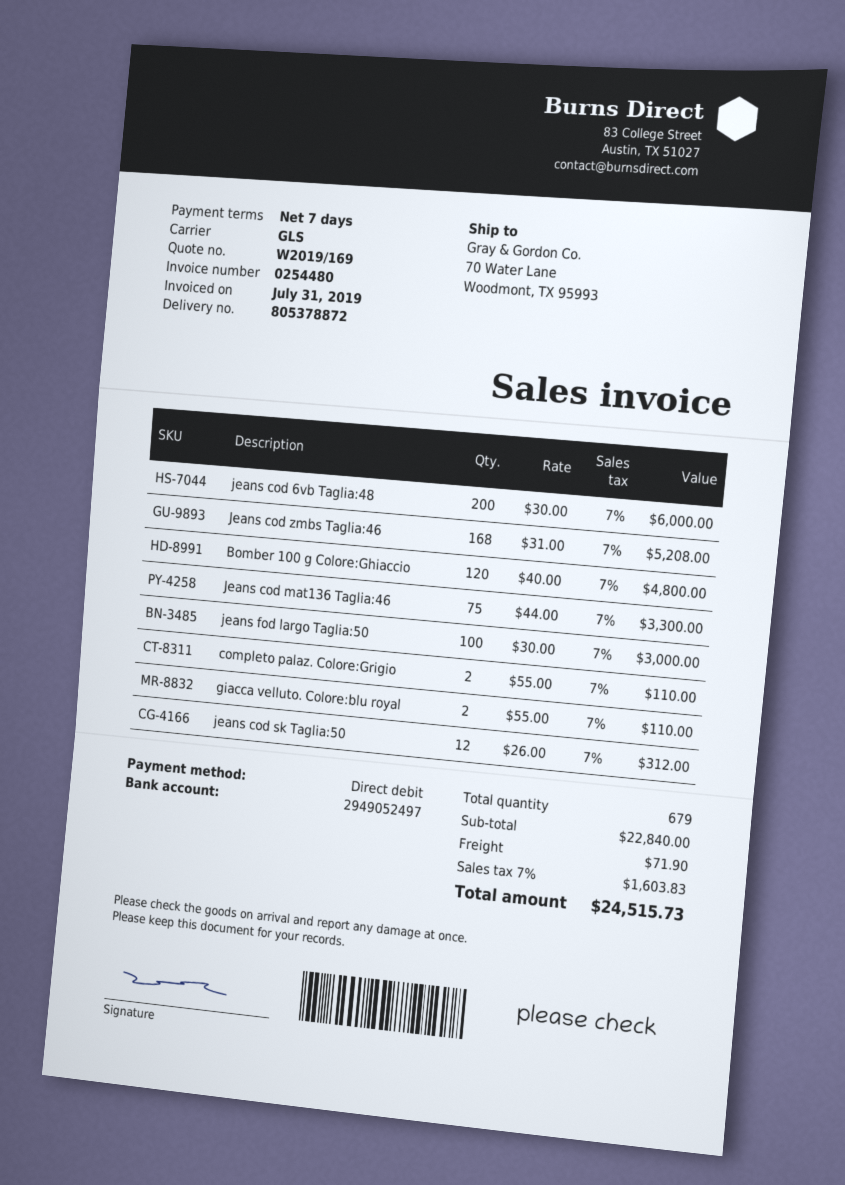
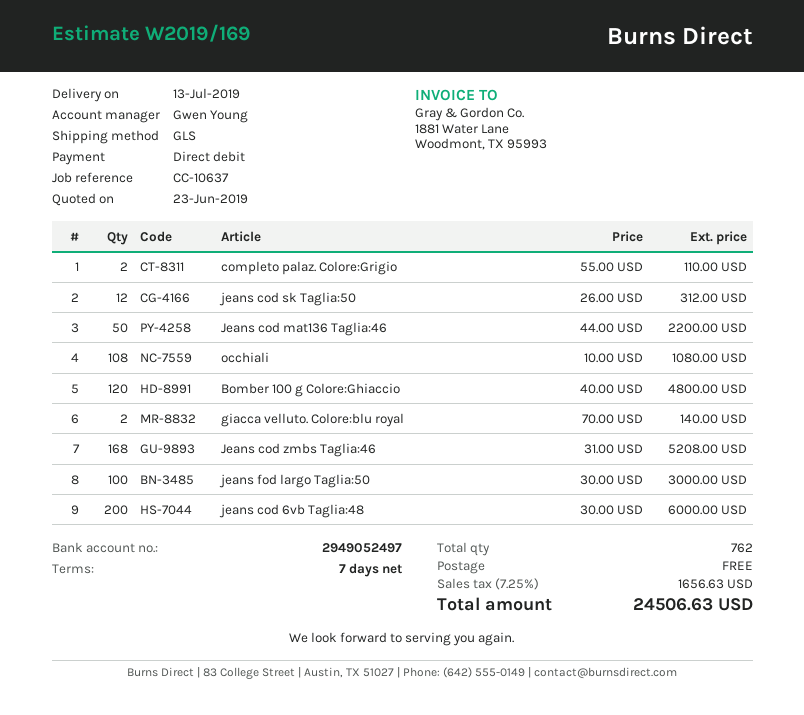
Jeans cod mat136 Taglia:46: 75 x 44.00 = 3300.00 -> 50 x 44.00 = 2200.00
giacca velluto. Colore:blu royal: 2 x 55.00 = 110.00 -> 2 x 70.00 = 140.00
occhiali: none -> 108 x 10.00 = 1080.00
total quantity: 679 -> 762
shipping: 71.90 -> 0.00
tax: 7% = 1603.83 -> 7.25% = 1656.63
total: 24515.73 -> 24506.63

